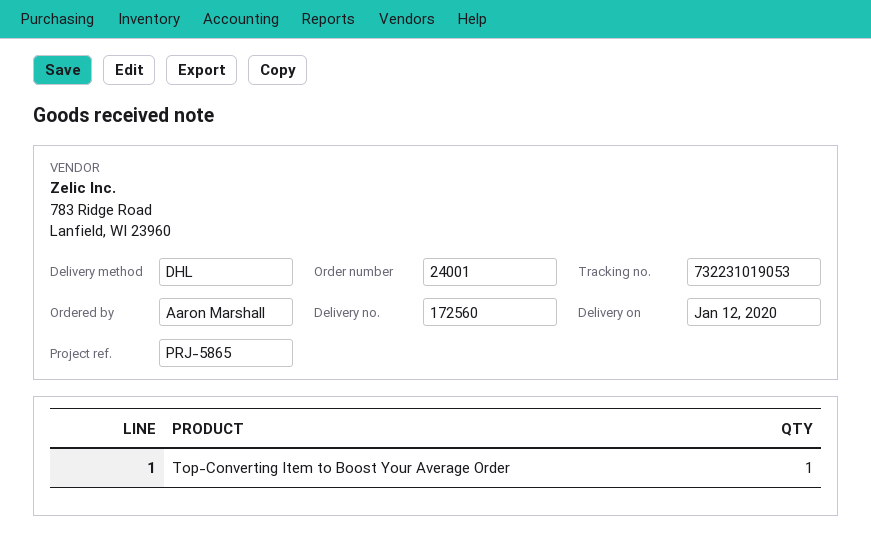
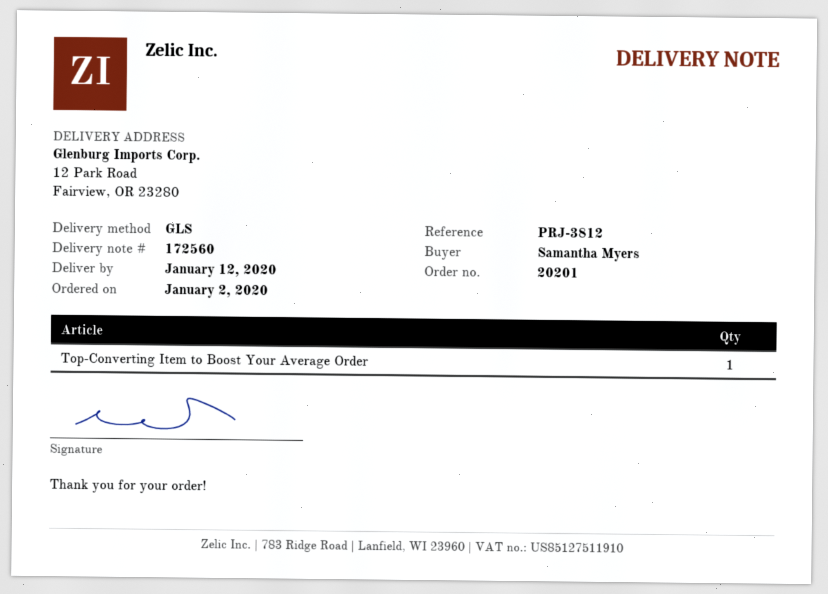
order number: 24001 -> 20201
reference: PRJ-5865 -> PRJ-3812
ordered by: Aaron Marshall -> Samantha Myers
shipping method: DHL -> GLS

